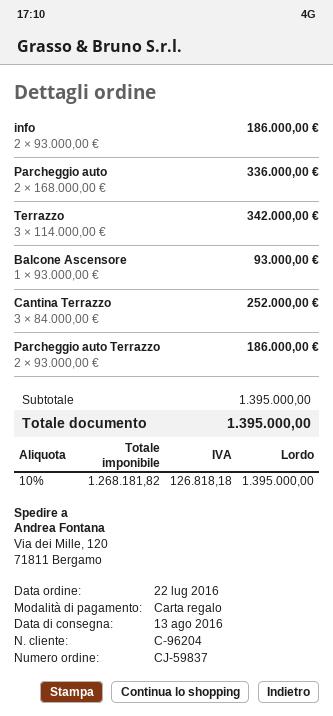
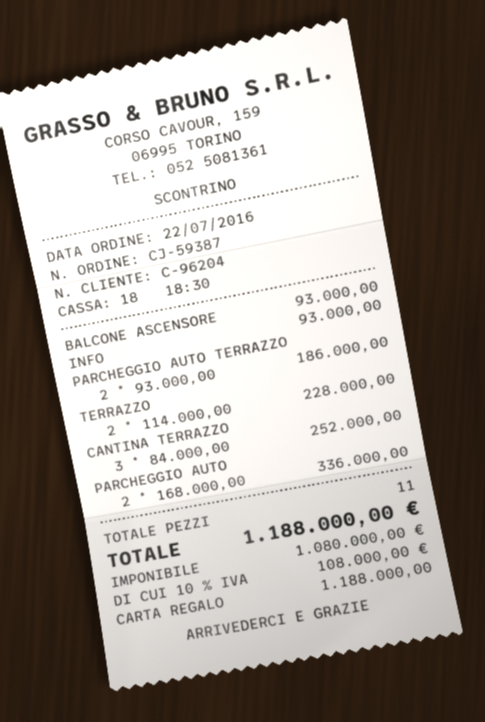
order number: CJ-59837 -> CJ-59387
info: 2 x 93000.00 = 186000.00 -> 1 x 93000.00 = 93000.00
Terrazzo: 3 x 114000.00 = 342000.00 -> 2 x 114000.00 = 228000.00
net: 1268181.82 -> 1080000.00
tax: 10% = 126818.18 -> 10% = 108000.00
total: 1395000.00 -> 1188000.00

